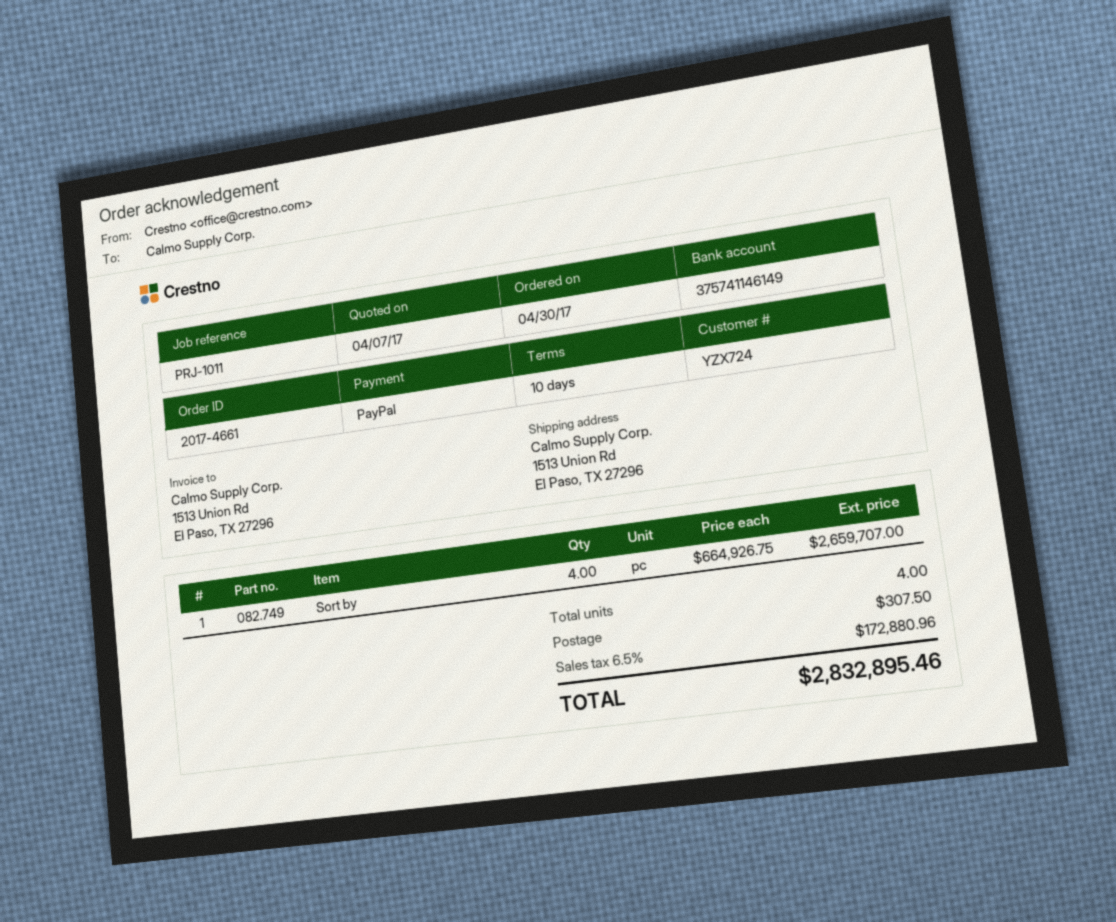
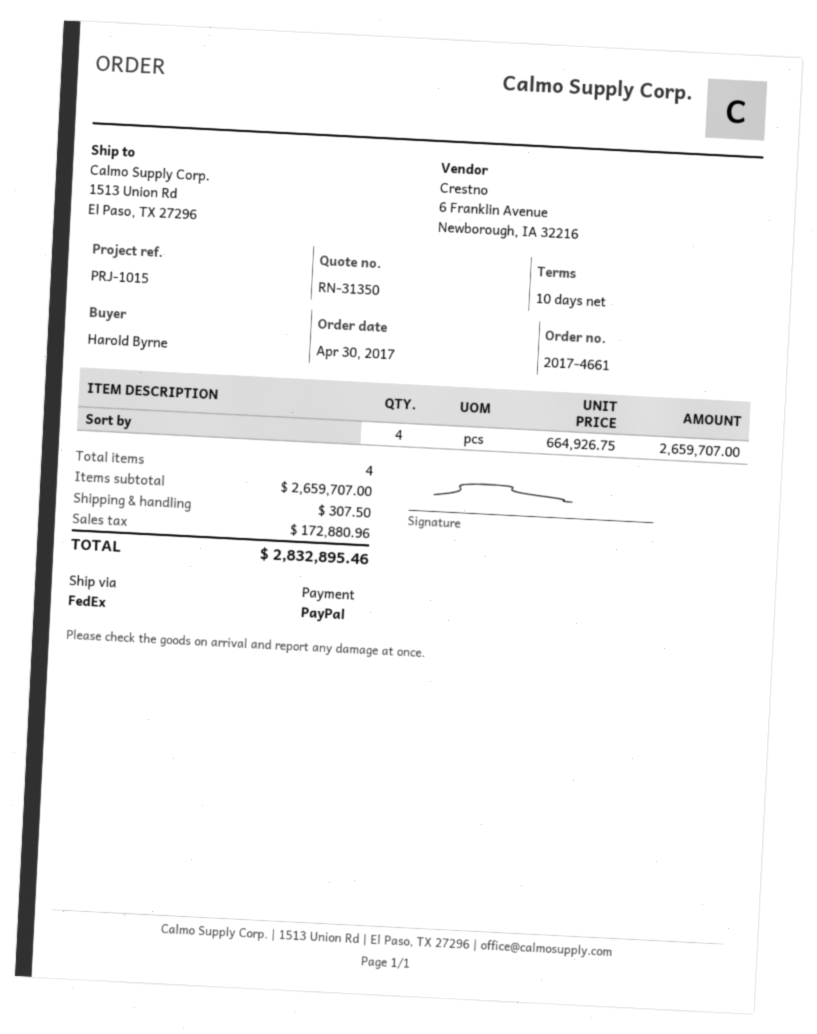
reference: PRJ-1011 -> PRJ-1015

